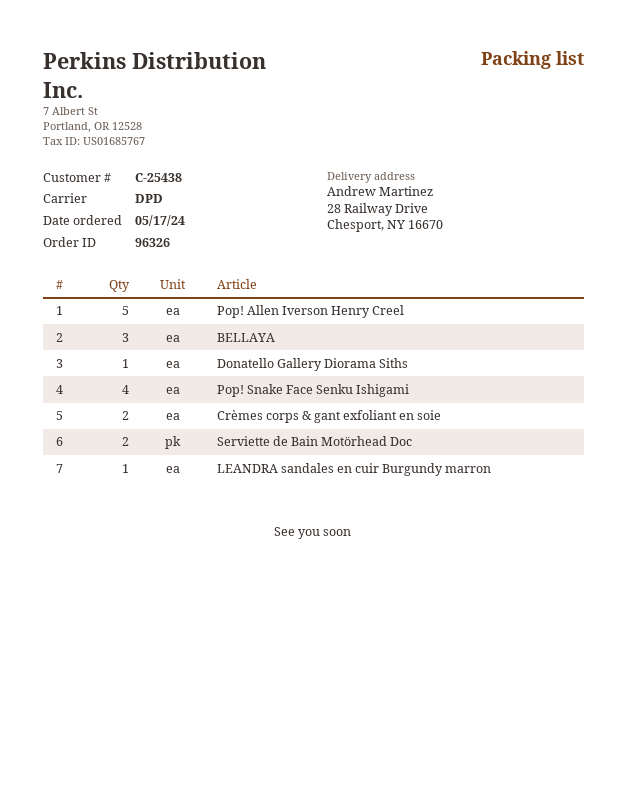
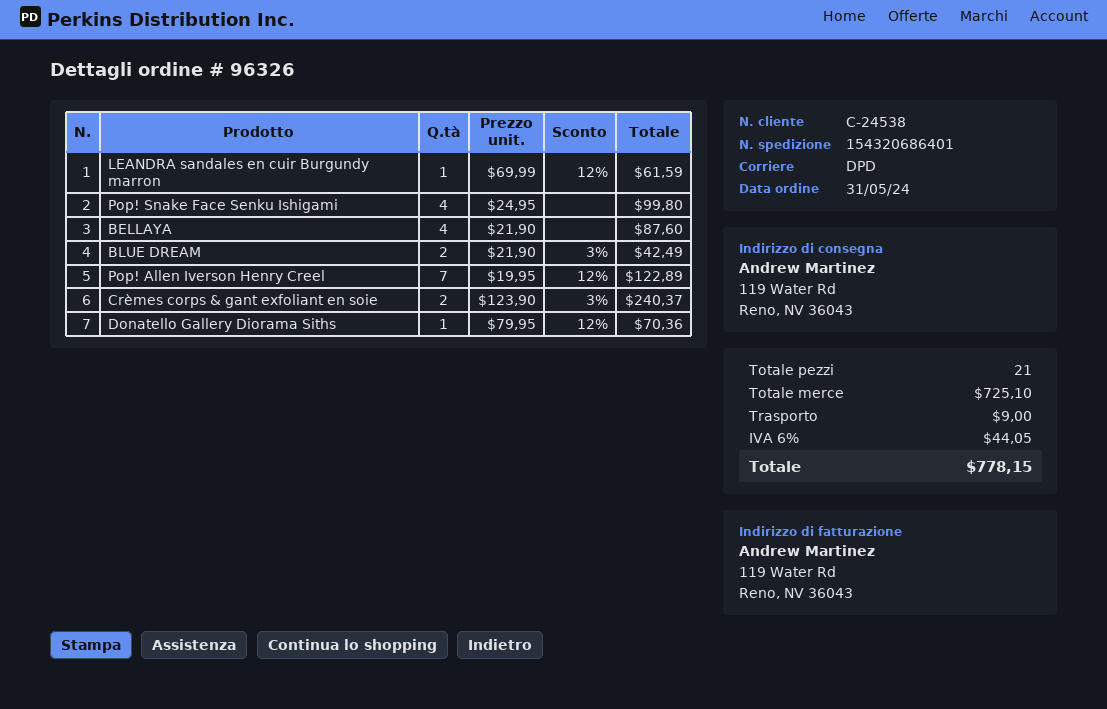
order date: 2024-05-17 -> 2024-05-31
customer number: C-25438 -> C-24538
ship to: 28 Railway Drive, Chesport, NY 16670 -> 119 Water Rd, Reno, NV 36043
Pop! Allen Iverson Henry Creel: 5 -> 7
BELLAYA: 3 -> 4
Serviette de Bain Motörhead Doc: 2 -> none
BLUE DREAM: none -> 2

